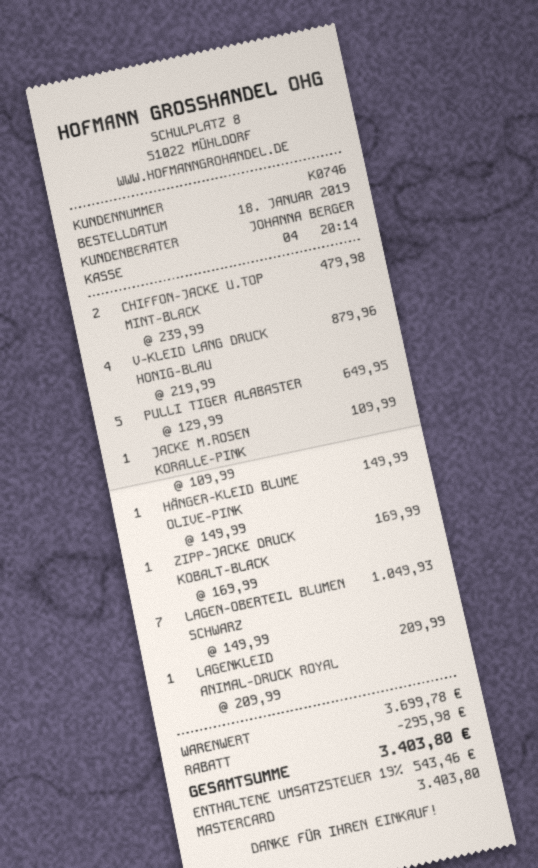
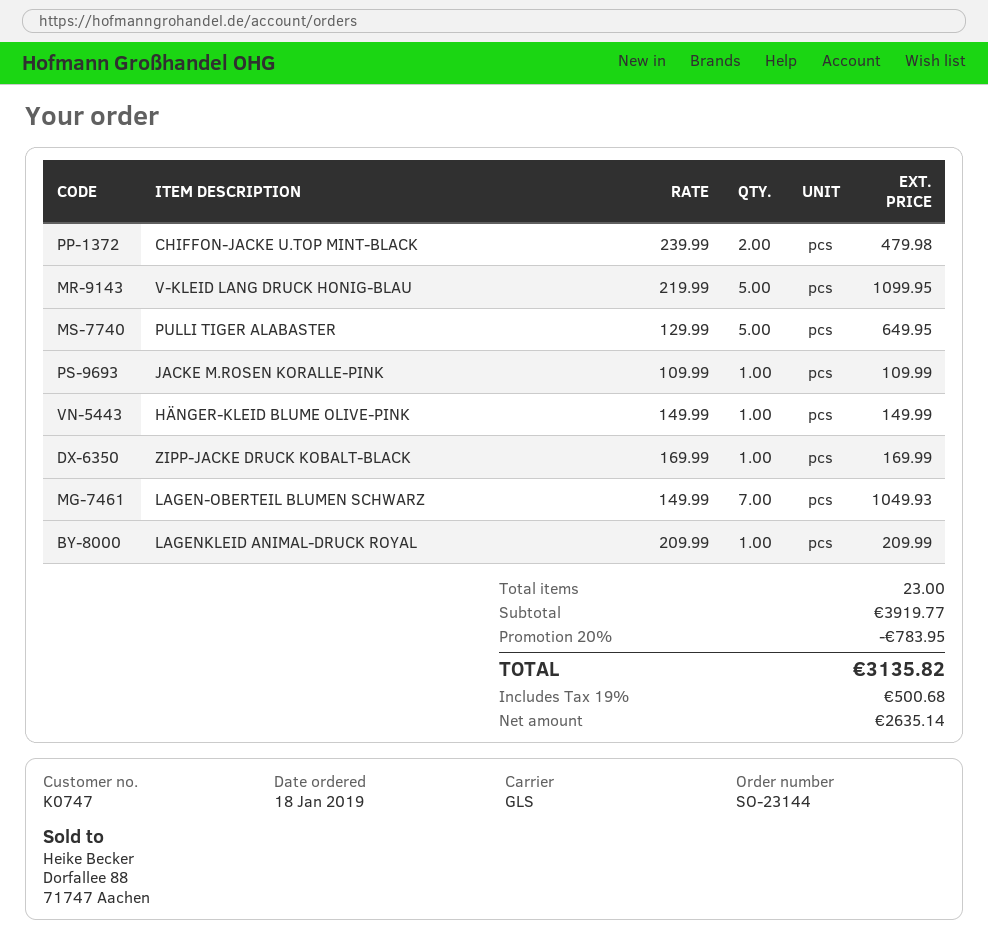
customer number: K0746 -> K0747
V-KLEID LANG DRUCK HONIG-BLAU: 4 x 219.99 = 879.96 -> 5 x 219.99 = 1099.95
subtotal: 3699.78 -> 3919.77
discount: 295.98 -> 783.95
tax: 19% = 543.46 -> 19% = 500.68
total: 3403.80 -> 3135.82

